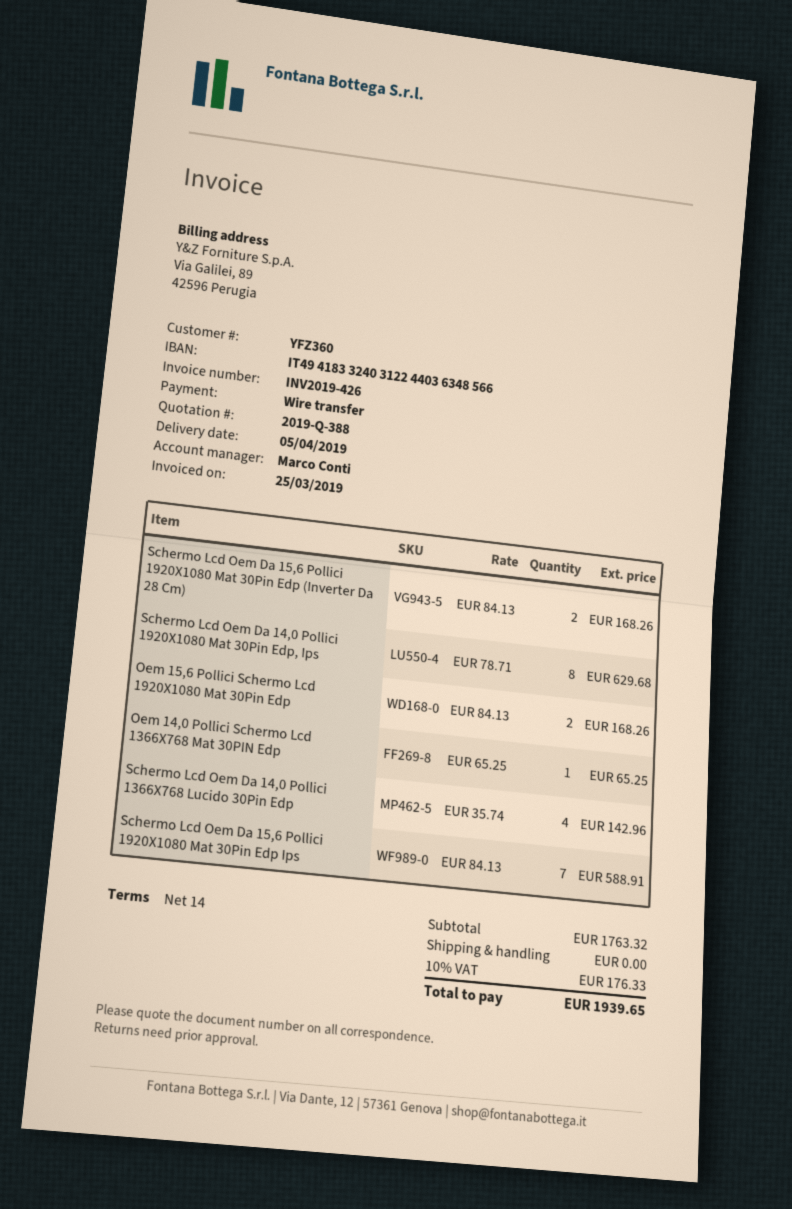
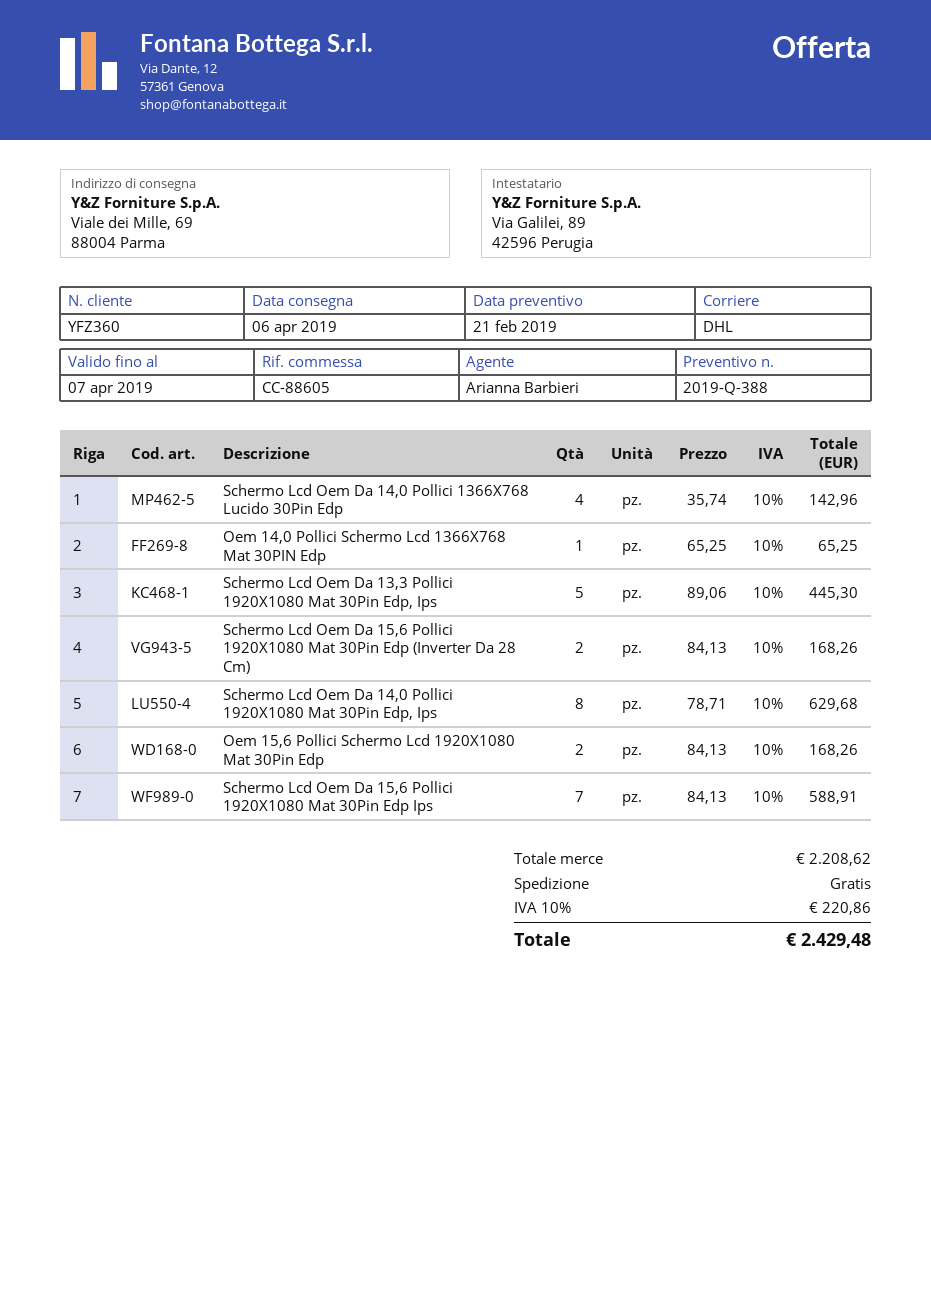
delivery date: 2019-04-05 -> 2019-04-06
sales rep: Marco Conti -> Arianna Barbieri
Schermo Lcd Oem Da 13,3 Pollici 1920X1080 Mat 30Pin Edp, Ips: none -> 5 x 89.06 = 445.30
subtotal: 1763.32 -> 2208.62
tax: 10% = 176.33 -> 10% = 220.86
total: 1939.65 -> 2429.48

